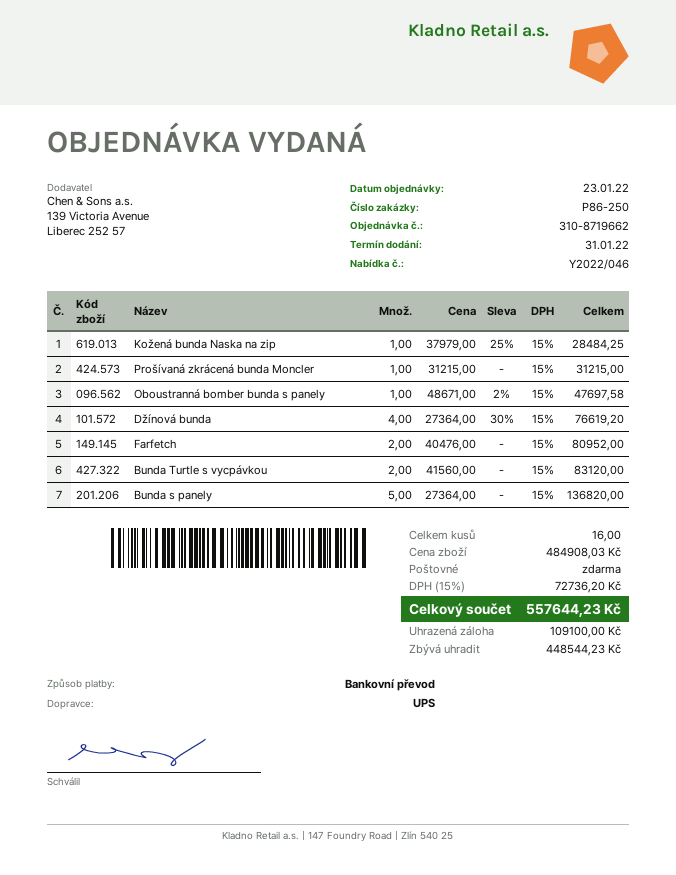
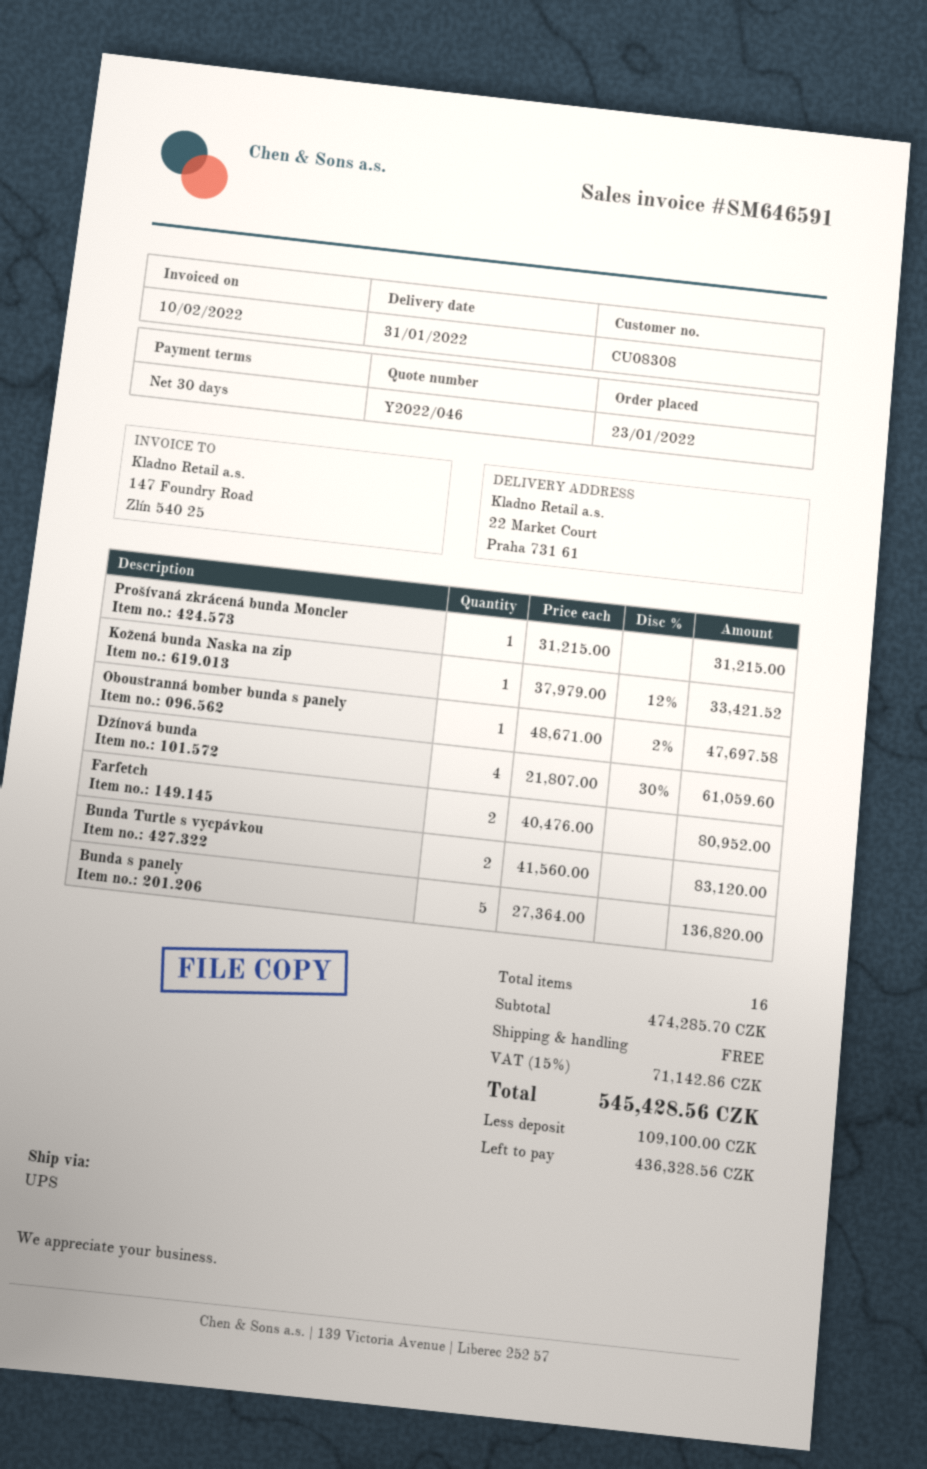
Kožená bunda Naska na zip: 1 x 37979.00 - 25% = 28484.25 -> 1 x 37979.00 - 12% = 33421.52
Džínová bunda: 4 x 27364.00 - 30% = 76619.20 -> 4 x 21807.00 - 30% = 61059.60
subtotal: 484908.03 -> 474285.70
tax: 15% = 72736.20 -> 15% = 71142.86
total: 557644.23 -> 545428.56
balance: 448544.23 -> 436328.56

